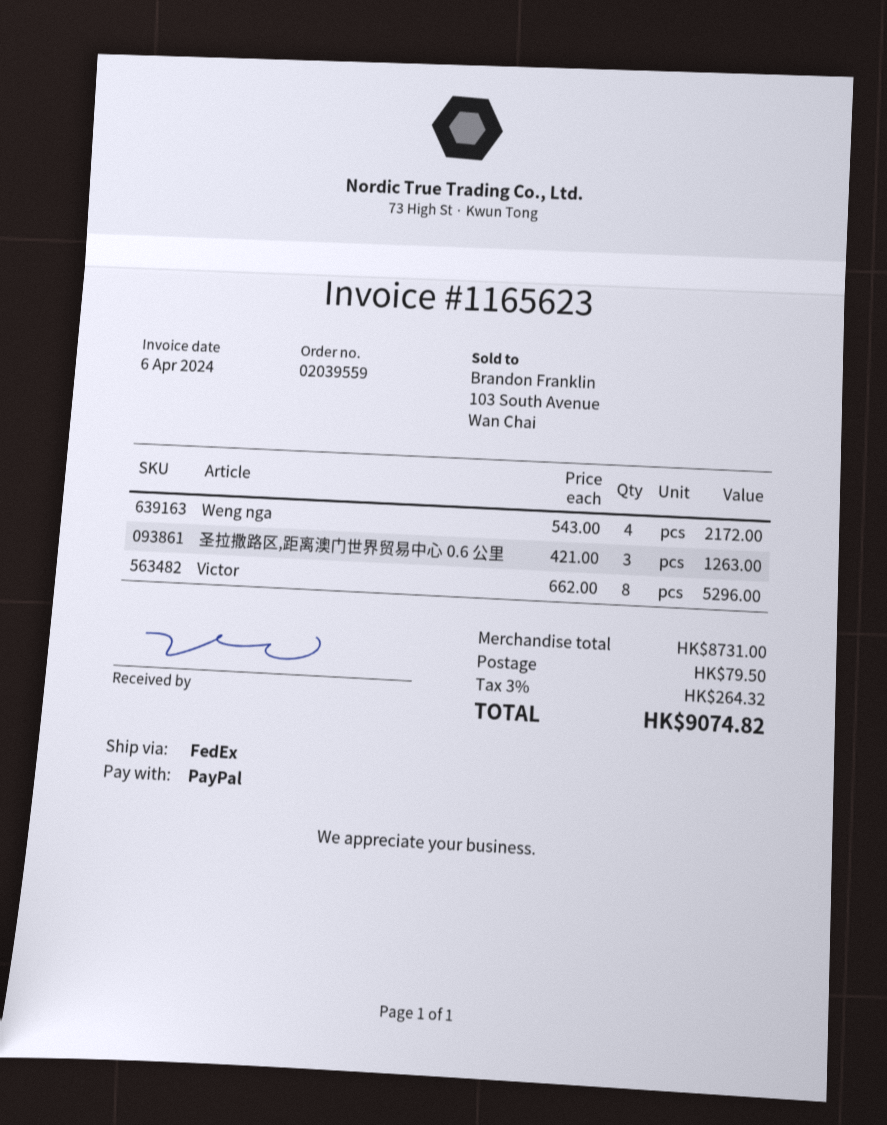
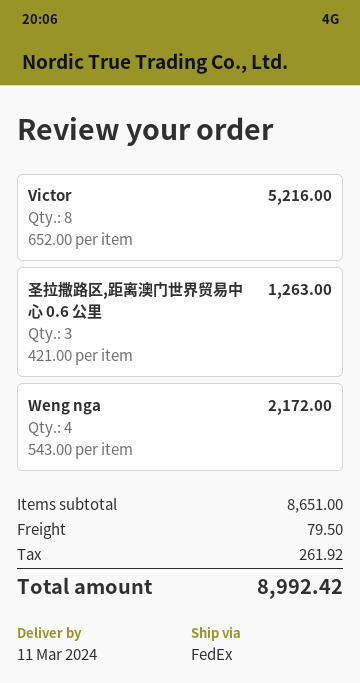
Victor: 8 x 662.00 = 5296.00 -> 8 x 652.00 = 5216.00
subtotal: 8731.00 -> 8651.00
tax: 264.32 -> 261.92
total: 9074.82 -> 8992.42

